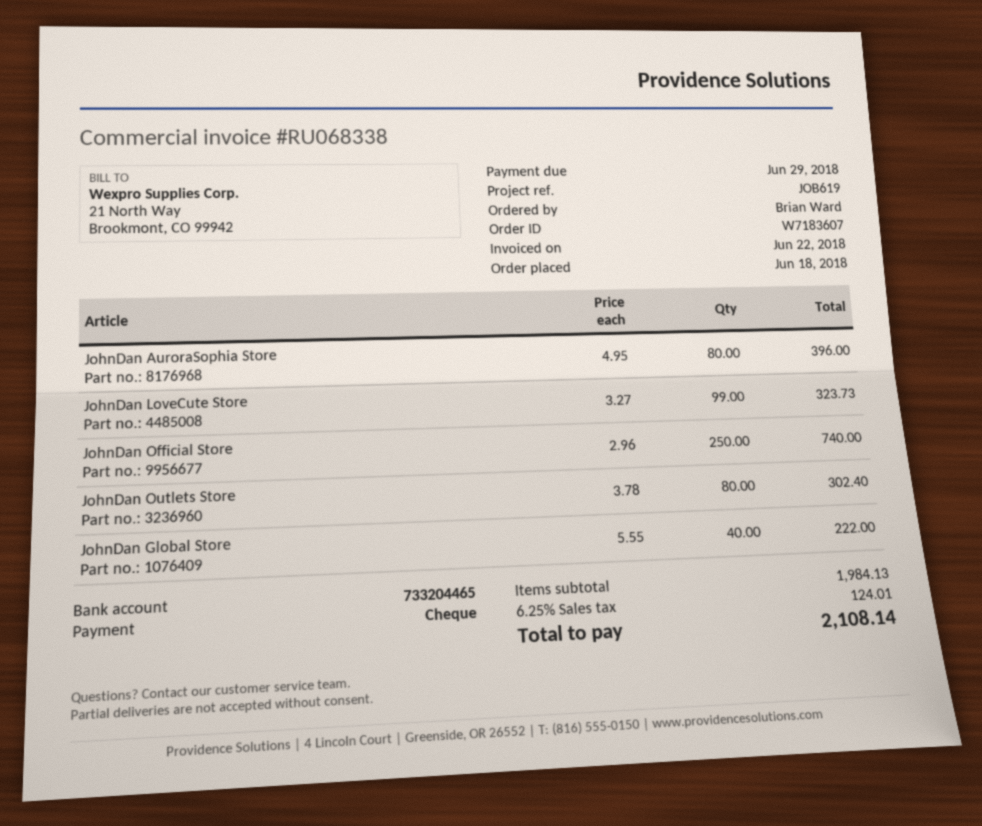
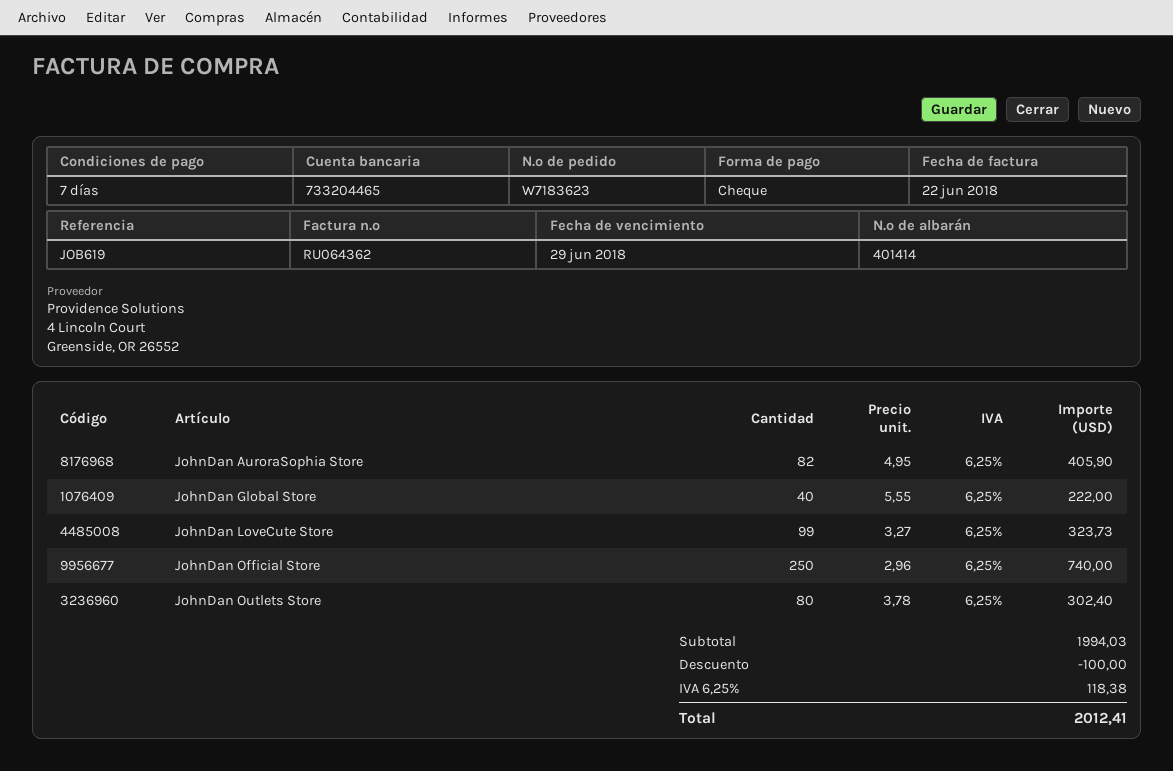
order number: W7183607 -> W7183623
invoice number: RU068338 -> RU064362
JohnDan AuroraSophia Store: 80 x 4.95 = 396.00 -> 82 x 4.95 = 405.90
subtotal: 1984.13 -> 1994.03
discount: none -> 100.00
tax: 6.25% = 124.01 -> 6.25% = 118.38
total: 2108.14 -> 2012.41

